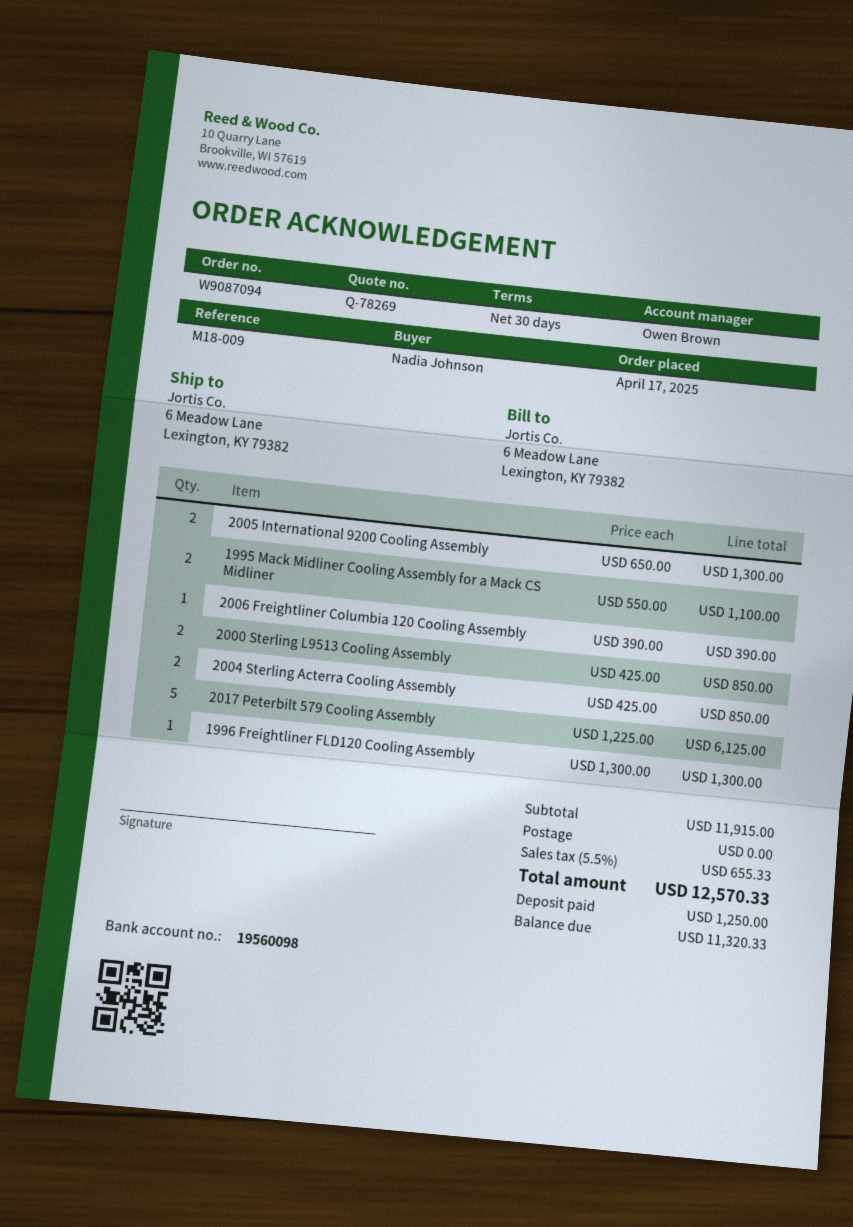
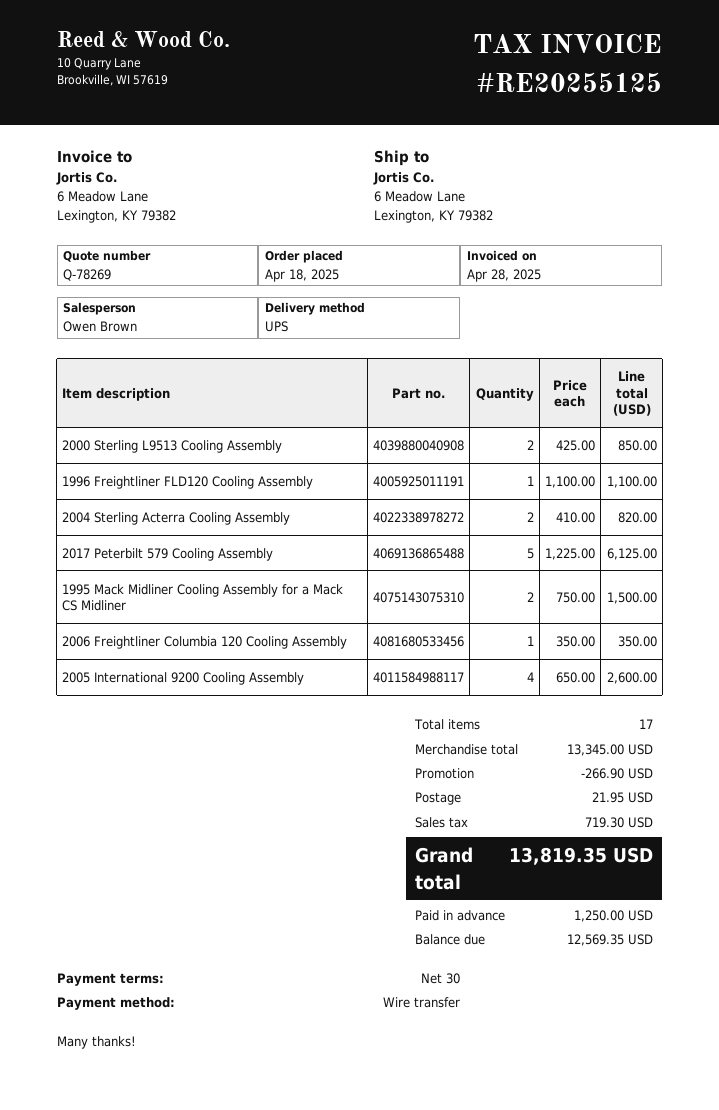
order date: 2025-04-17 -> 2025-04-18
2005 International 9200 Cooling Assembly: 2 x 650.00 = 1300.00 -> 4 x 650.00 = 2600.00
1995 Mack Midliner Cooling Assembly for a Mack CS Midliner: 2 x 550.00 = 1100.00 -> 2 x 750.00 = 1500.00
2006 Freightliner Columbia 120 Cooling Assembly: 1 x 390.00 = 390.00 -> 1 x 350.00 = 350.00
2004 Sterling Acterra Cooling Assembly: 2 x 425.00 = 850.00 -> 2 x 410.00 = 820.00
1996 Freightliner FLD120 Cooling Assembly: 1 x 1300.00 = 1300.00 -> 1 x 1100.00 = 1100.00
subtotal: 11915.00 -> 13345.00
discount: none -> 266.90
shipping: 0.00 -> 21.95
tax: 655.33 -> 719.30
total: 12570.33 -> 13819.35
balance: 11320.33 -> 12569.35

